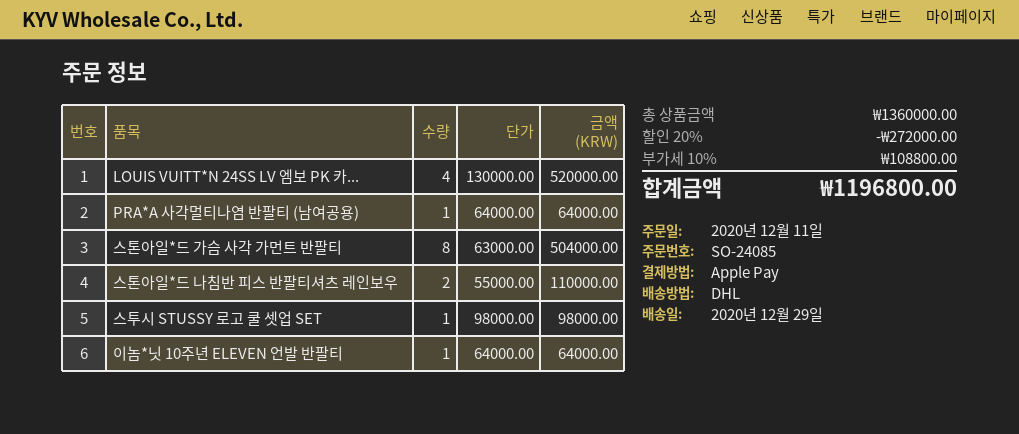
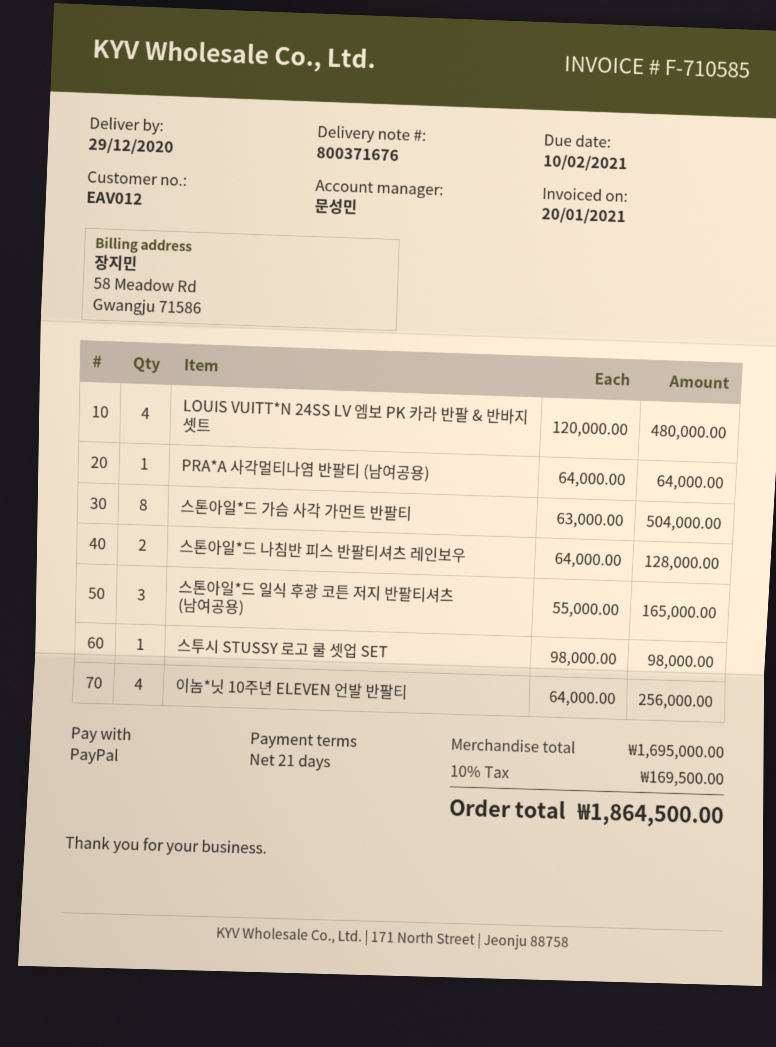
payment method: Apple Pay -> PayPal
LOUIS VUITT*N 24SS LV 엠보 PK 카...: 4 x 130000.00 = 520000.00 -> 4 x 120000.00 = 480000.00
스톤아일*드 나침반 피스 반팔티셔츠 레인보우: 2 x 55000.00 = 110000.00 -> 2 x 64000.00 = 128000.00
이놈*닛 10주년 ELEVEN 언발 반팔티: 1 x 64000.00 = 64000.00 -> 4 x 64000.00 = 256000.00
스톤아일*드 일식 후광 코튼 저지 반팔티셔츠 (남여공용): none -> 3 x 55000.00 = 165000.00
subtotal: 1360000.00 -> 1695000.00
discount: 20% = 272000.00 -> none
tax: 10% = 108800.00 -> 10% = 169500.00
total: 1196800.00 -> 1864500.00

